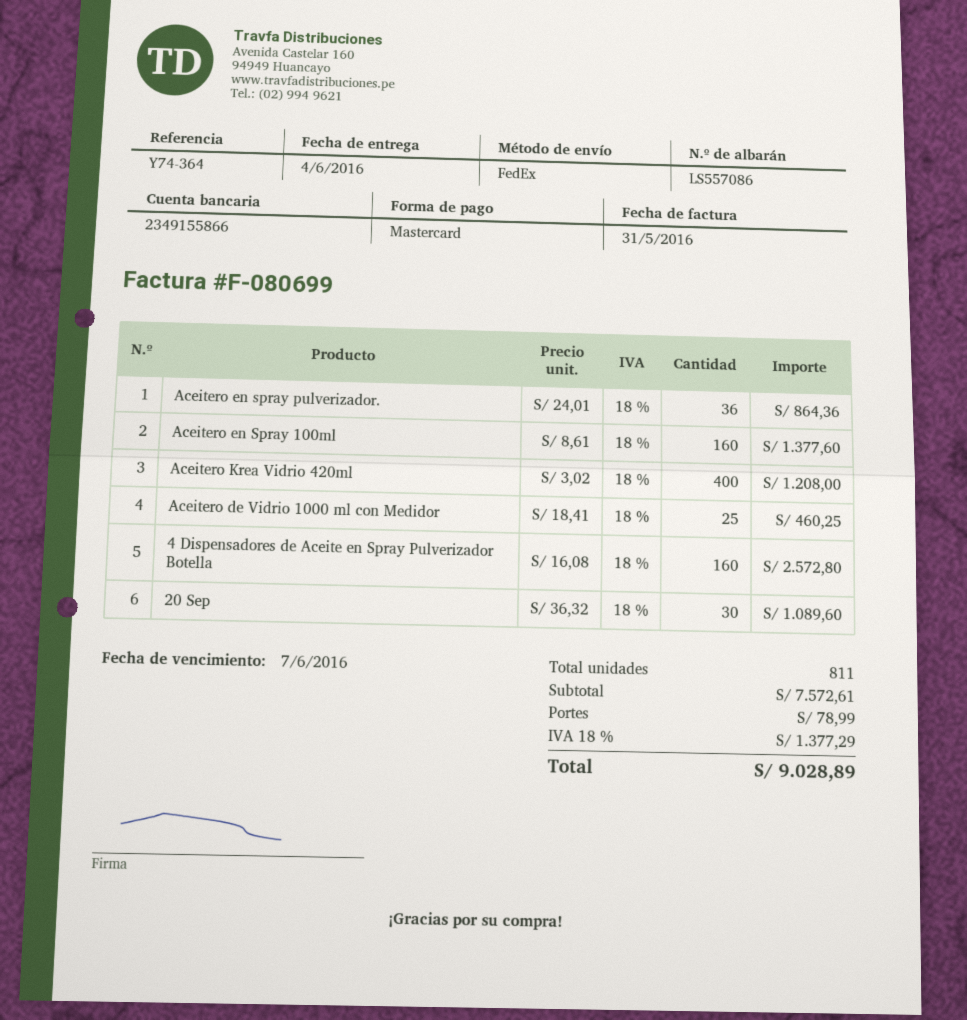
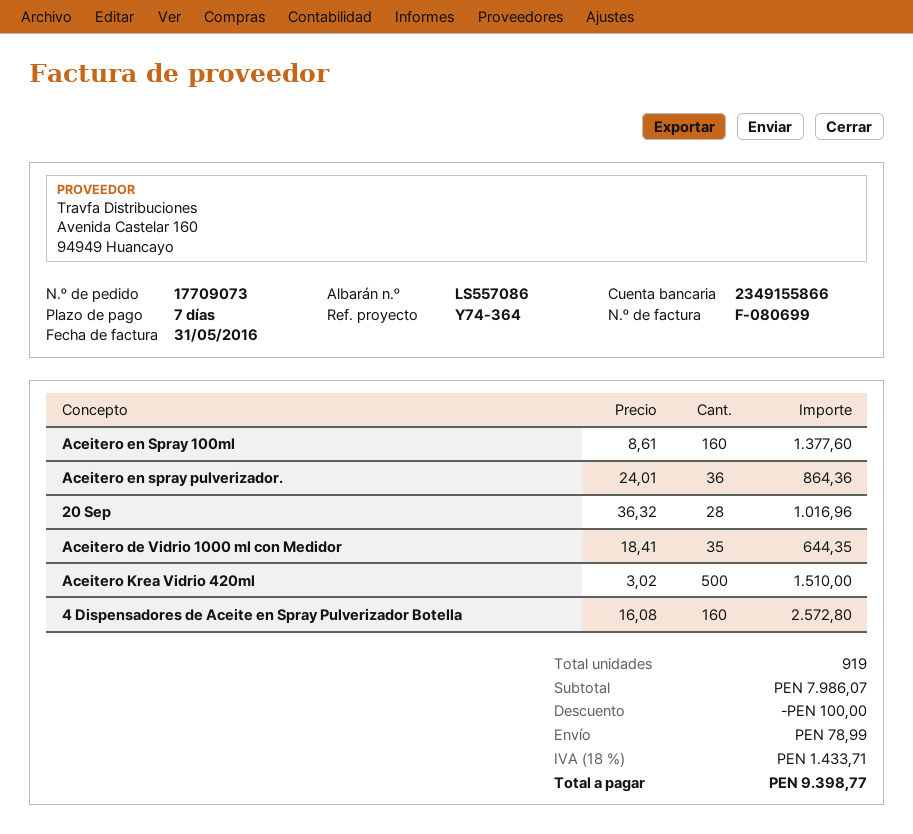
Aceitero Krea Vidrio 420ml: 400 x 3.02 = 1208.00 -> 500 x 3.02 = 1510.00
Aceitero de Vidrio 1000 ml con Medidor: 25 x 18.41 = 460.25 -> 35 x 18.41 = 644.35
20 Sep: 30 x 36.32 = 1089.60 -> 28 x 36.32 = 1016.96
total quantity: 811 -> 919
subtotal: 7572.61 -> 7986.07
discount: none -> 100.00
tax: 18% = 1377.29 -> 18% = 1433.71
total: 9028.89 -> 9398.77

